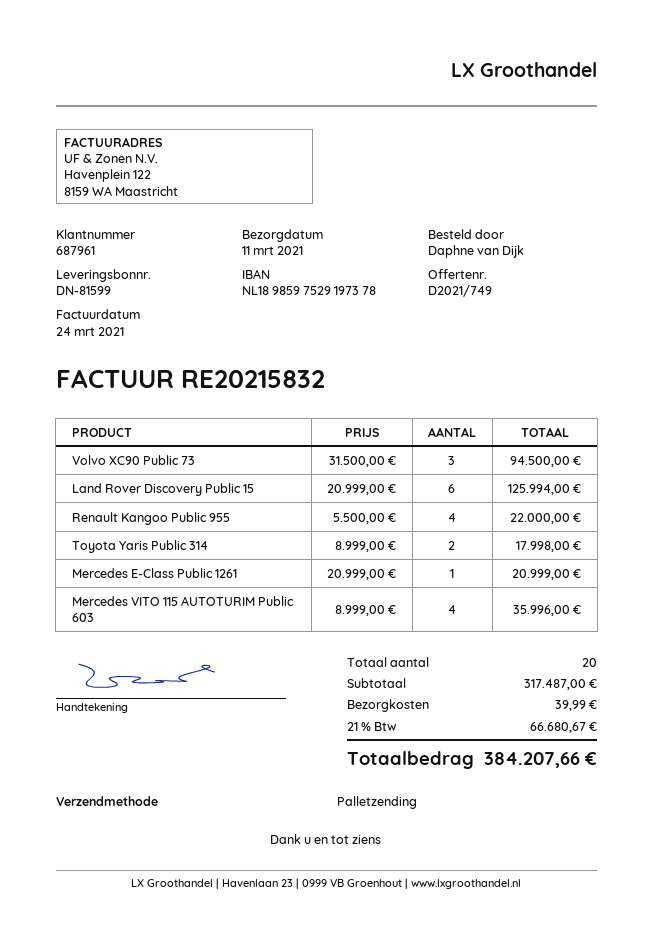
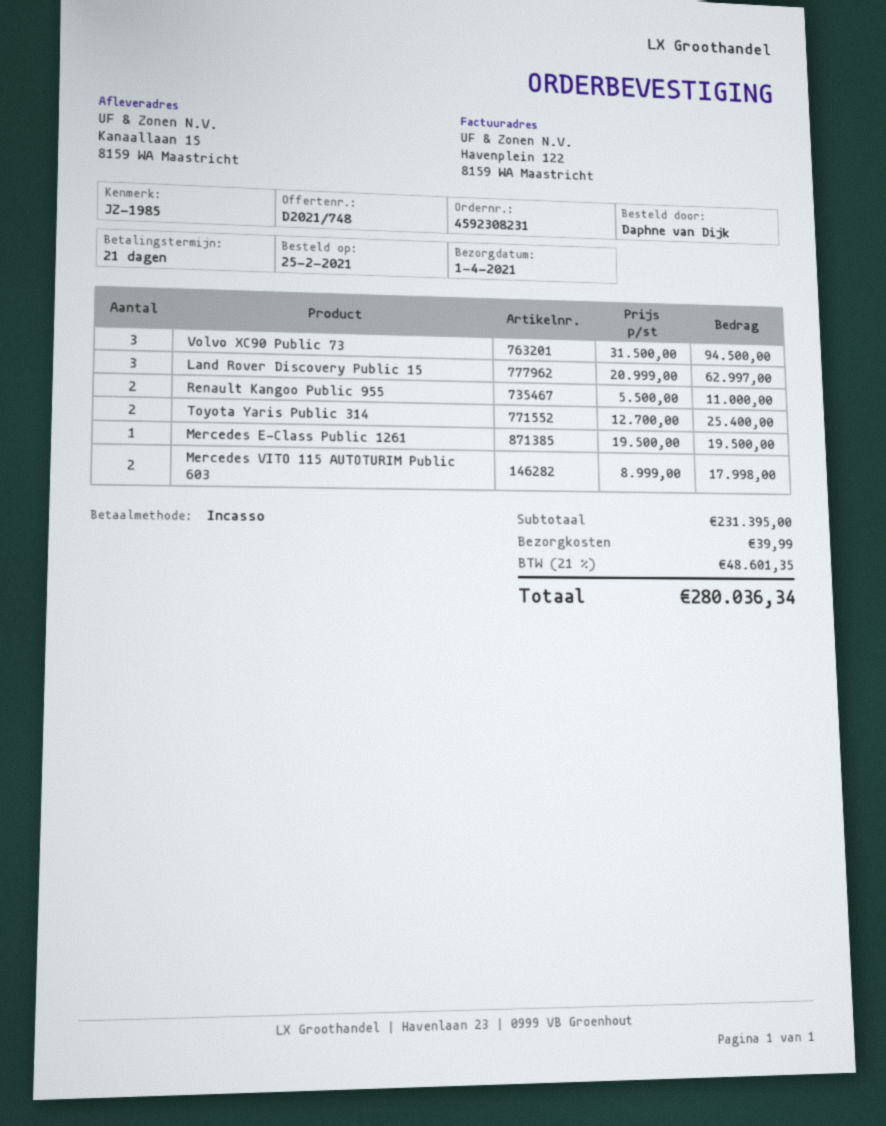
quote number: D2021/749 -> D2021/748
delivery date: 2021-03-11 -> 2021-04-01
Land Rover Discovery Public 15: 6 x 20999.00 = 125994.00 -> 3 x 20999.00 = 62997.00
Renault Kangoo Public 955: 4 x 5500.00 = 22000.00 -> 2 x 5500.00 = 11000.00
Toyota Yaris Public 314: 2 x 8999.00 = 17998.00 -> 2 x 12700.00 = 25400.00
Mercedes E-Class Public 1261: 1 x 20999.00 = 20999.00 -> 1 x 19500.00 = 19500.00
Mercedes VITO 115 AUTOTURIM Public 603: 4 x 8999.00 = 35996.00 -> 2 x 8999.00 = 17998.00
subtotal: 317487.00 -> 231395.00
tax: 21% = 66680.67 -> 21% = 48601.35
total: 384207.66 -> 280036.34

